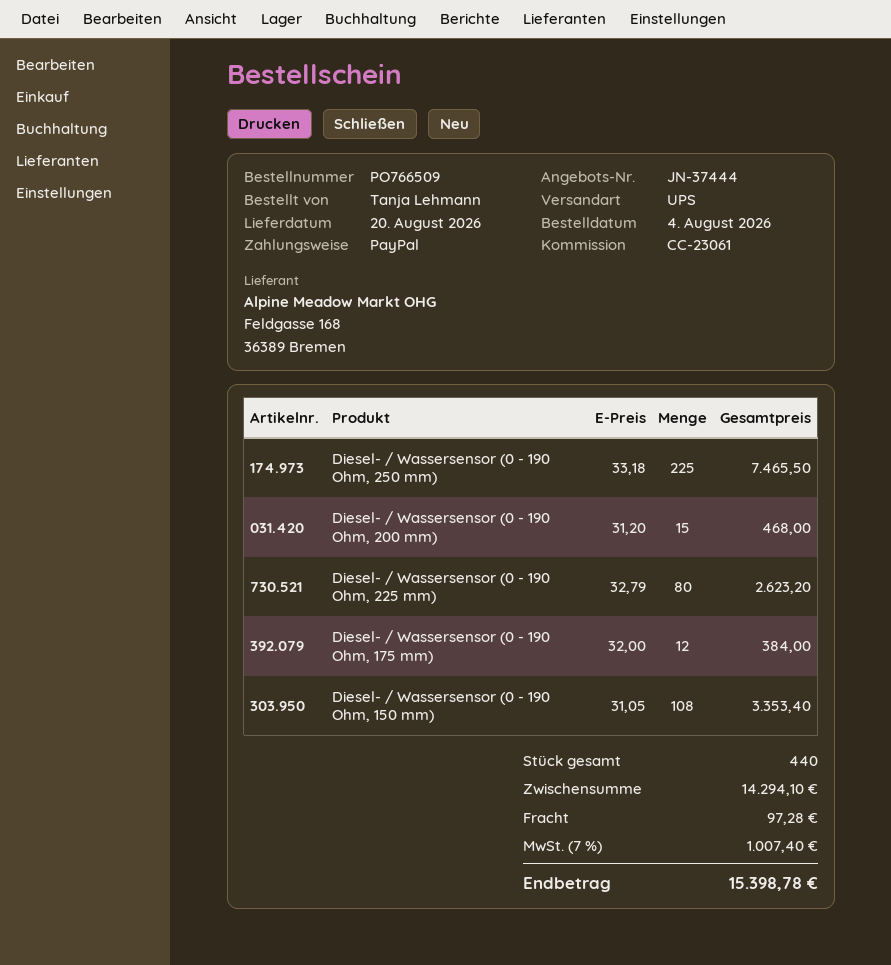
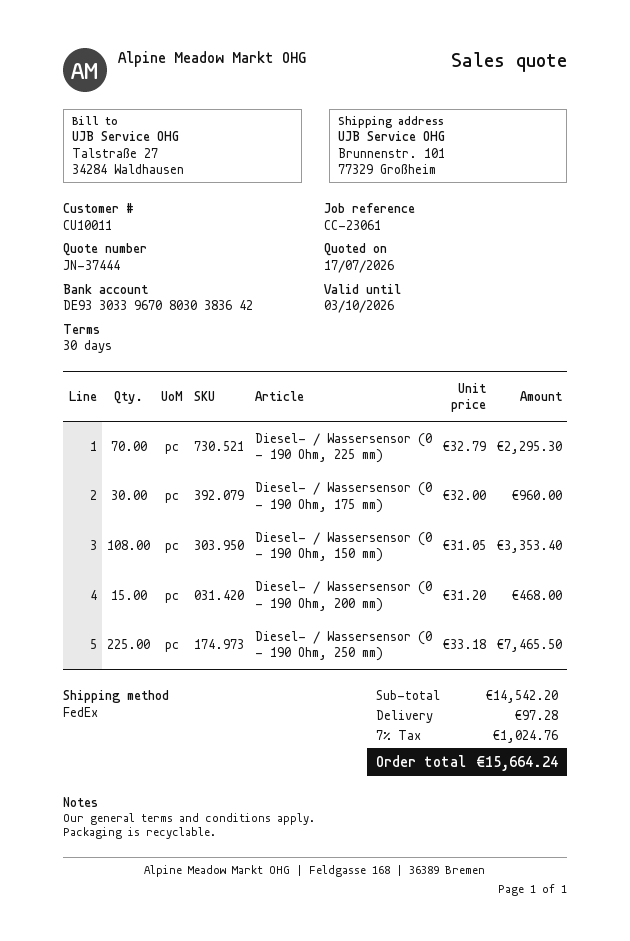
shipping method: UPS -> FedEx
Diesel- / Wassersensor (0 - 190 Ohm, 225 mm): 80 x 32.79 = 2623.20 -> 70 x 32.79 = 2295.30
Diesel- / Wassersensor (0 - 190 Ohm, 175 mm): 12 x 32.00 = 384.00 -> 30 x 32.00 = 960.00
subtotal: 14294.10 -> 14542.20
tax: 7% = 1007.40 -> 7% = 1024.76
total: 15398.78 -> 15664.24

